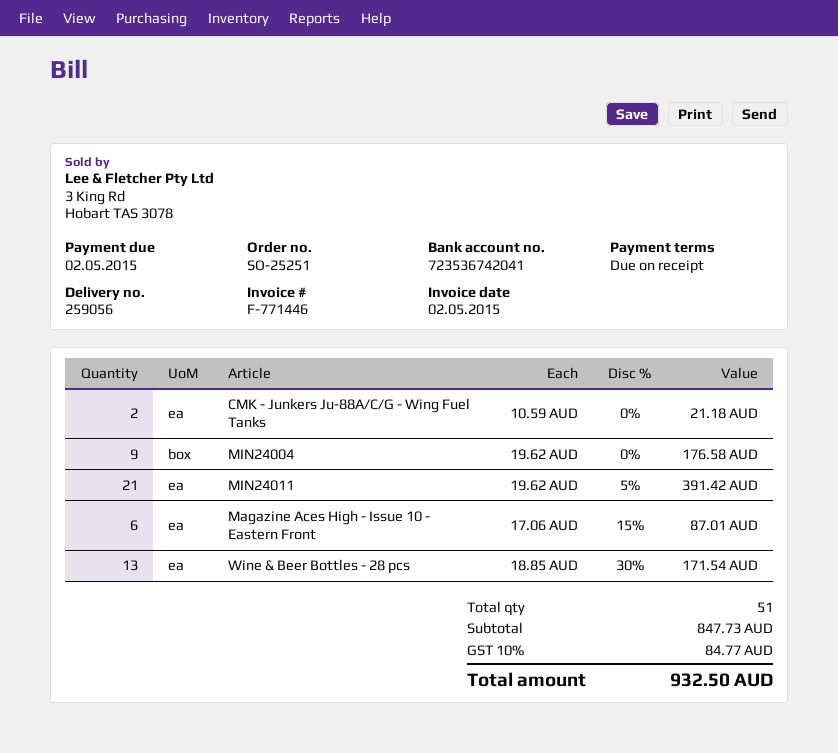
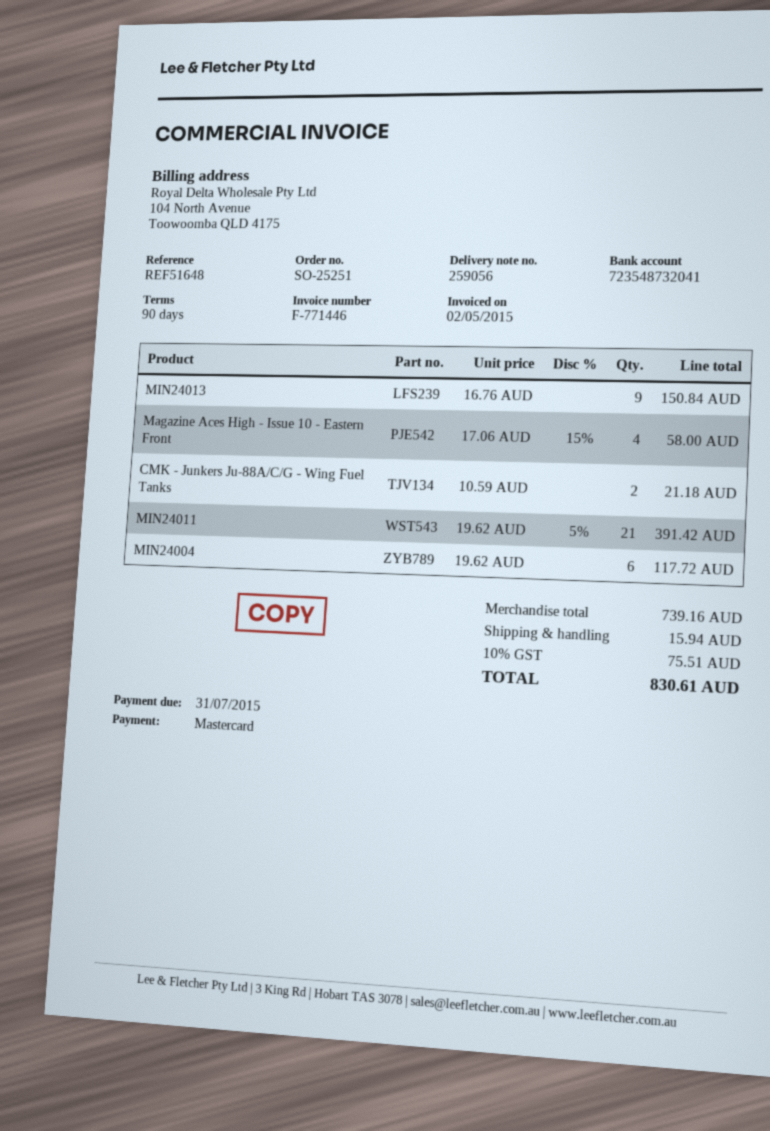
payment terms: on receipt -> 90 days
due date: 2015-05-02 -> 2015-07-31
bank account: 723536742041 -> 723548732041
MIN24004: 9 x 19.62 = 176.58 -> 6 x 19.62 = 117.72
Magazine Aces High - Issue 10 - Eastern Front: 6 x 17.06 - 15% = 87.01 -> 4 x 17.06 - 15% = 58.00
Wine & Beer Bottles - 28 pcs: 13 x 18.85 - 30% = 171.54 -> none
MIN24013: none -> 9 x 16.76 = 150.84
subtotal: 847.73 -> 739.16
shipping: none -> 15.94
tax: 10% = 84.77 -> 10% = 75.51
total: 932.50 -> 830.61

